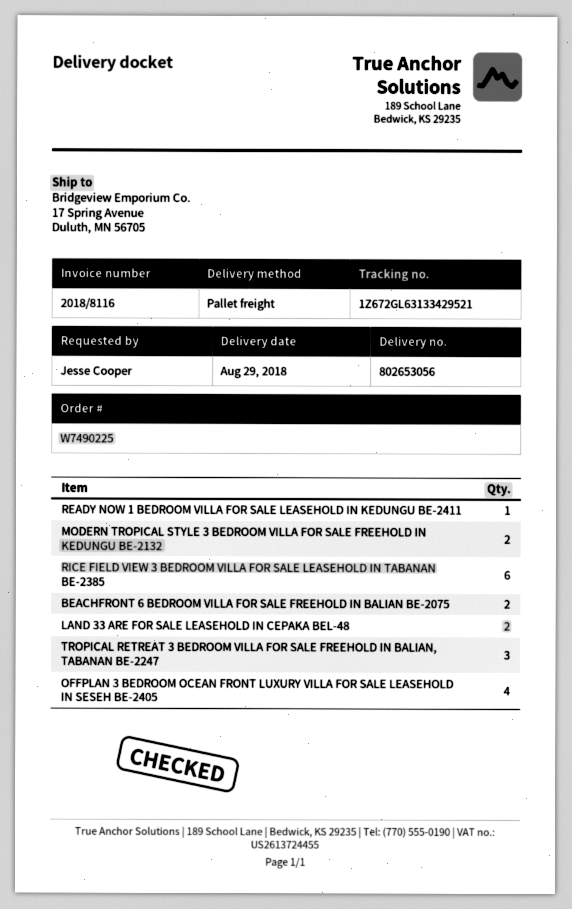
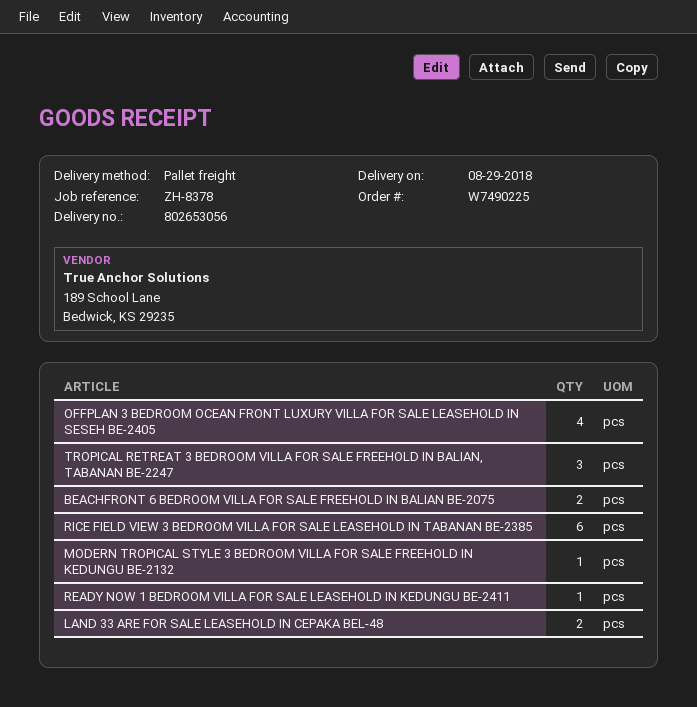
MODERN TROPICAL STYLE 3 BEDROOM VILLA FOR SALE FREEHOLD IN KEDUNGU BE-2132: 2 -> 1

